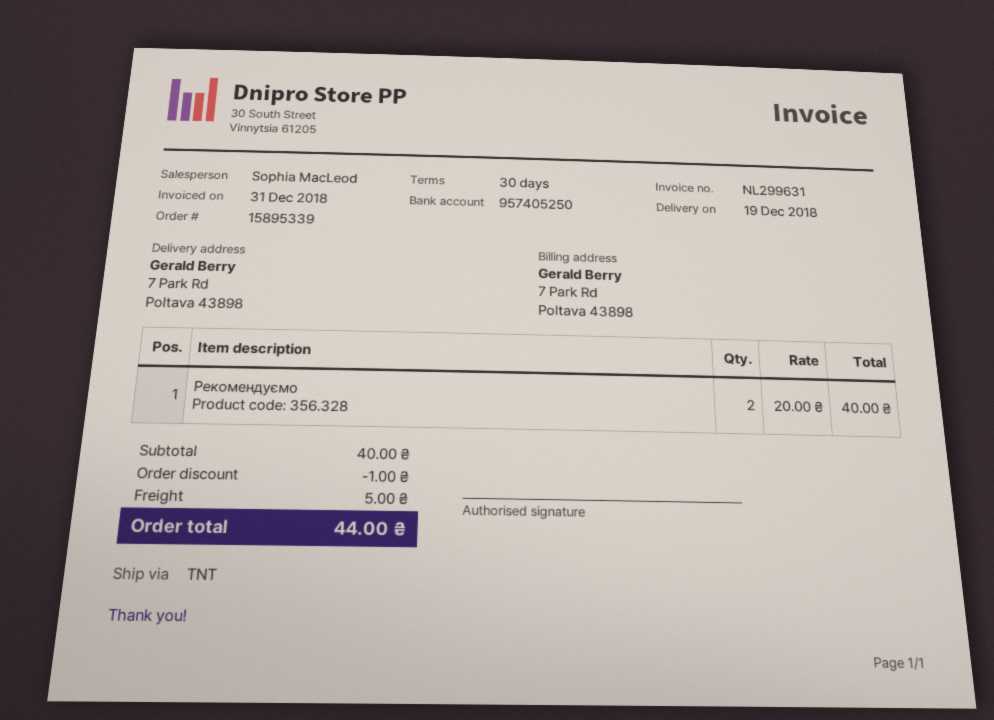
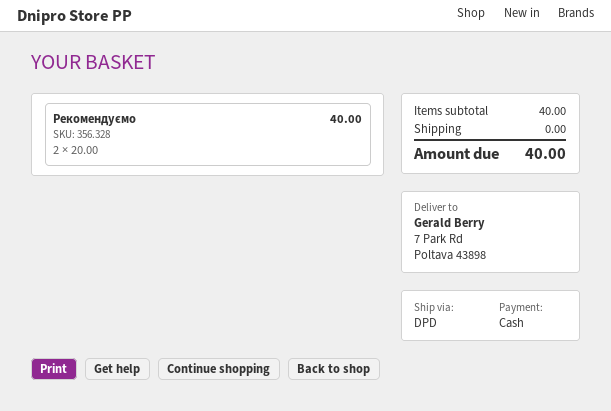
shipping method: TNT -> DPD
discount: 1.00 -> none
shipping: 5.00 -> 0.00
total: 44.00 -> 40.00

